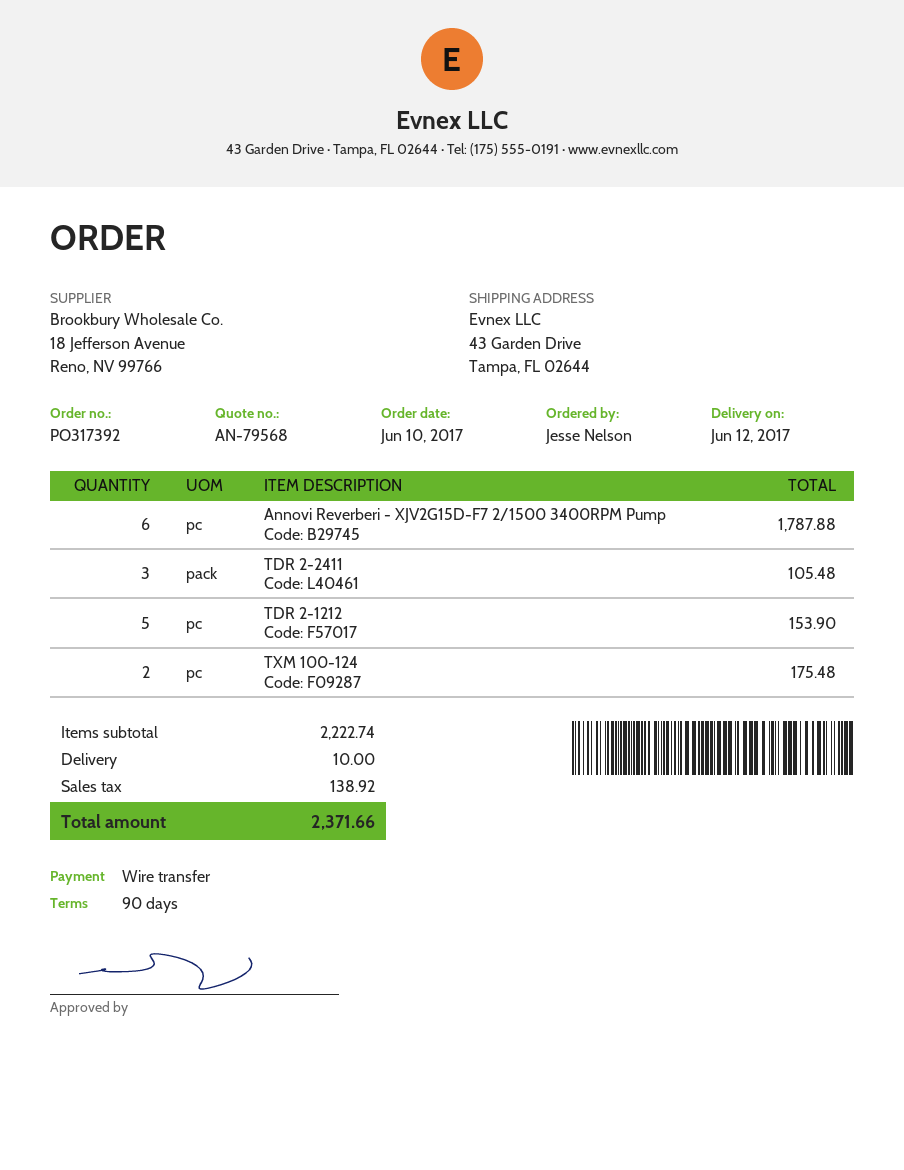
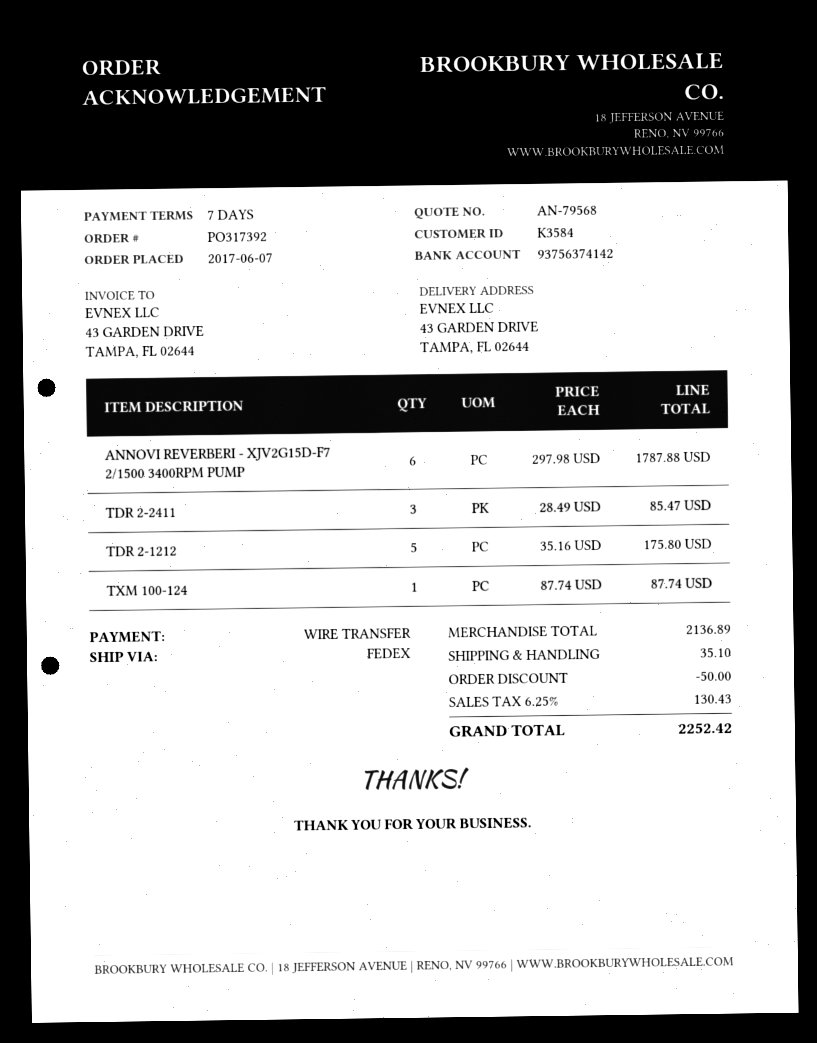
order date: 2017-06-10 -> 2017-06-07
payment terms: 90 days -> 7 days
TDR 2-2411: 3 for 105.48 -> 3 for 85.47
TDR 2-1212: 5 for 153.90 -> 5 for 175.80
TXM 100-124: 2 for 175.48 -> 1 for 87.74
subtotal: 2222.74 -> 2136.89
discount: none -> 50.00
shipping: 10.00 -> 35.10
tax: 138.92 -> 130.43
total: 2371.66 -> 2252.42

